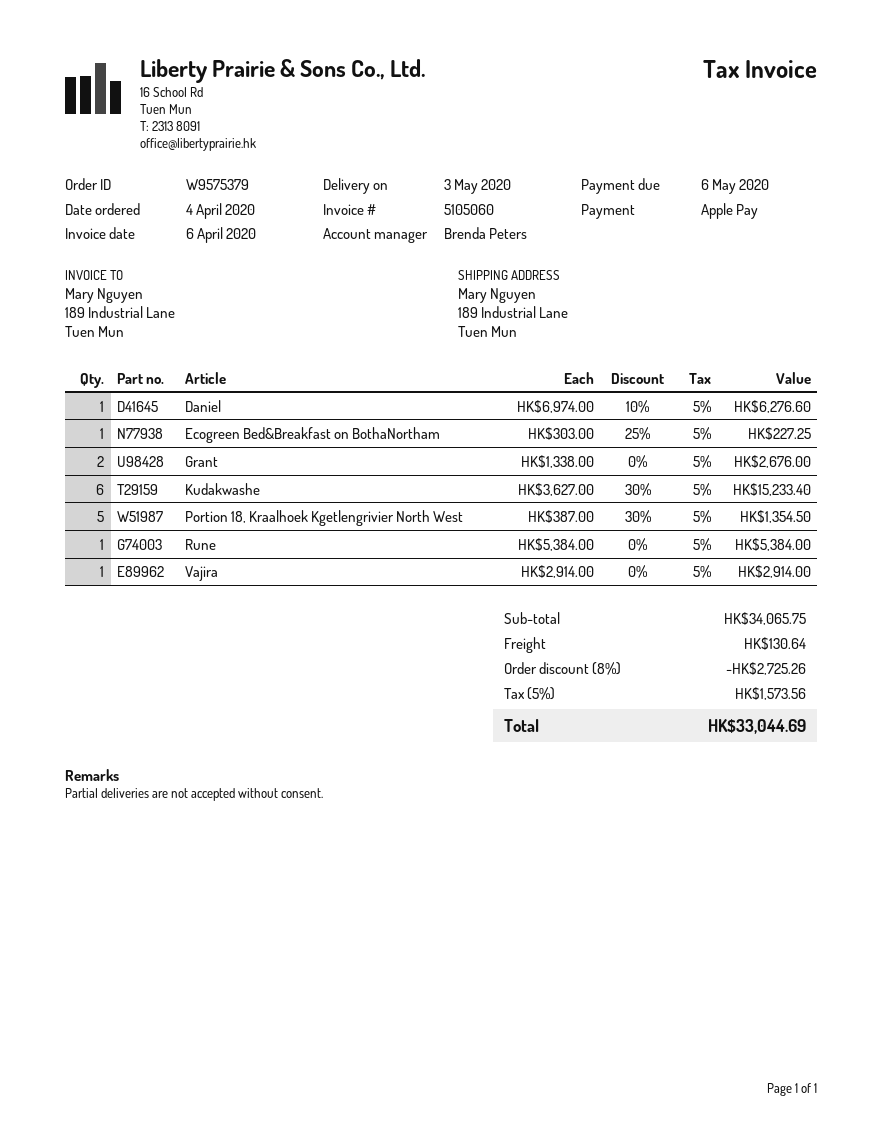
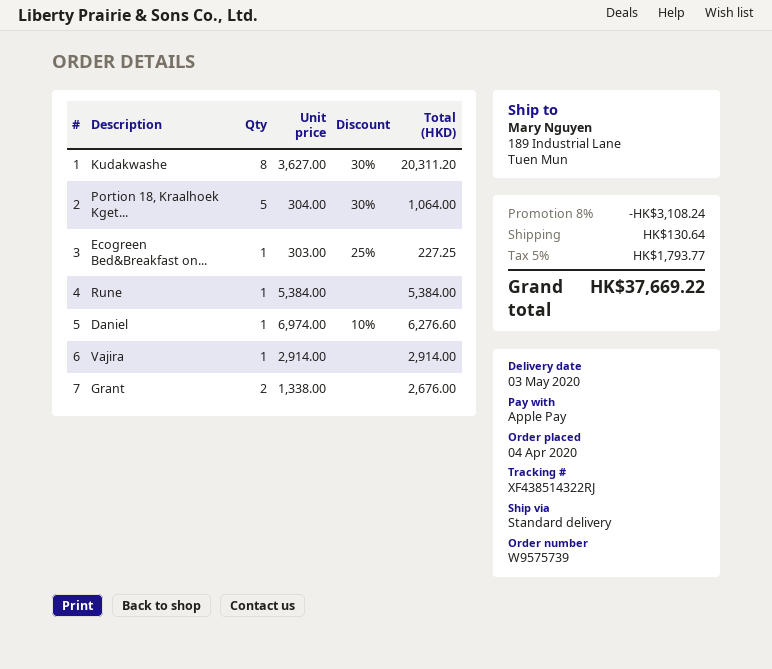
order number: W9575379 -> W9575739
Kudakwashe: 6 x 3627.00 - 30% = 15233.40 -> 8 x 3627.00 - 30% = 20311.20
Portion 18, Kraalhoek Kgetlengrivier North West: 5 x 387.00 - 30% = 1354.50 -> 5 x 304.00 - 30% = 1064.00
discount: 8% = 2725.26 -> 8% = 3108.24
tax: 5% = 1573.56 -> 5% = 1793.77
total: 33044.69 -> 37669.22

